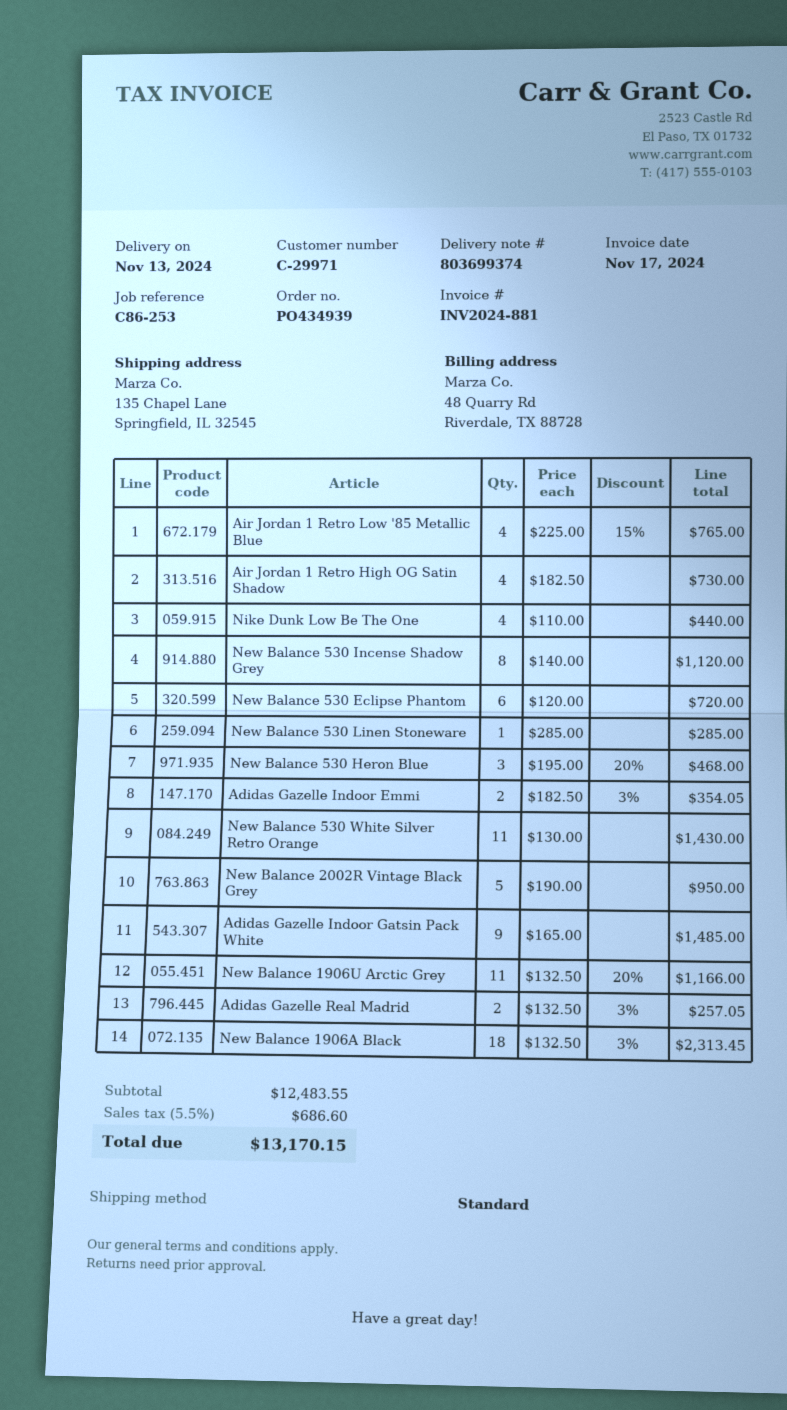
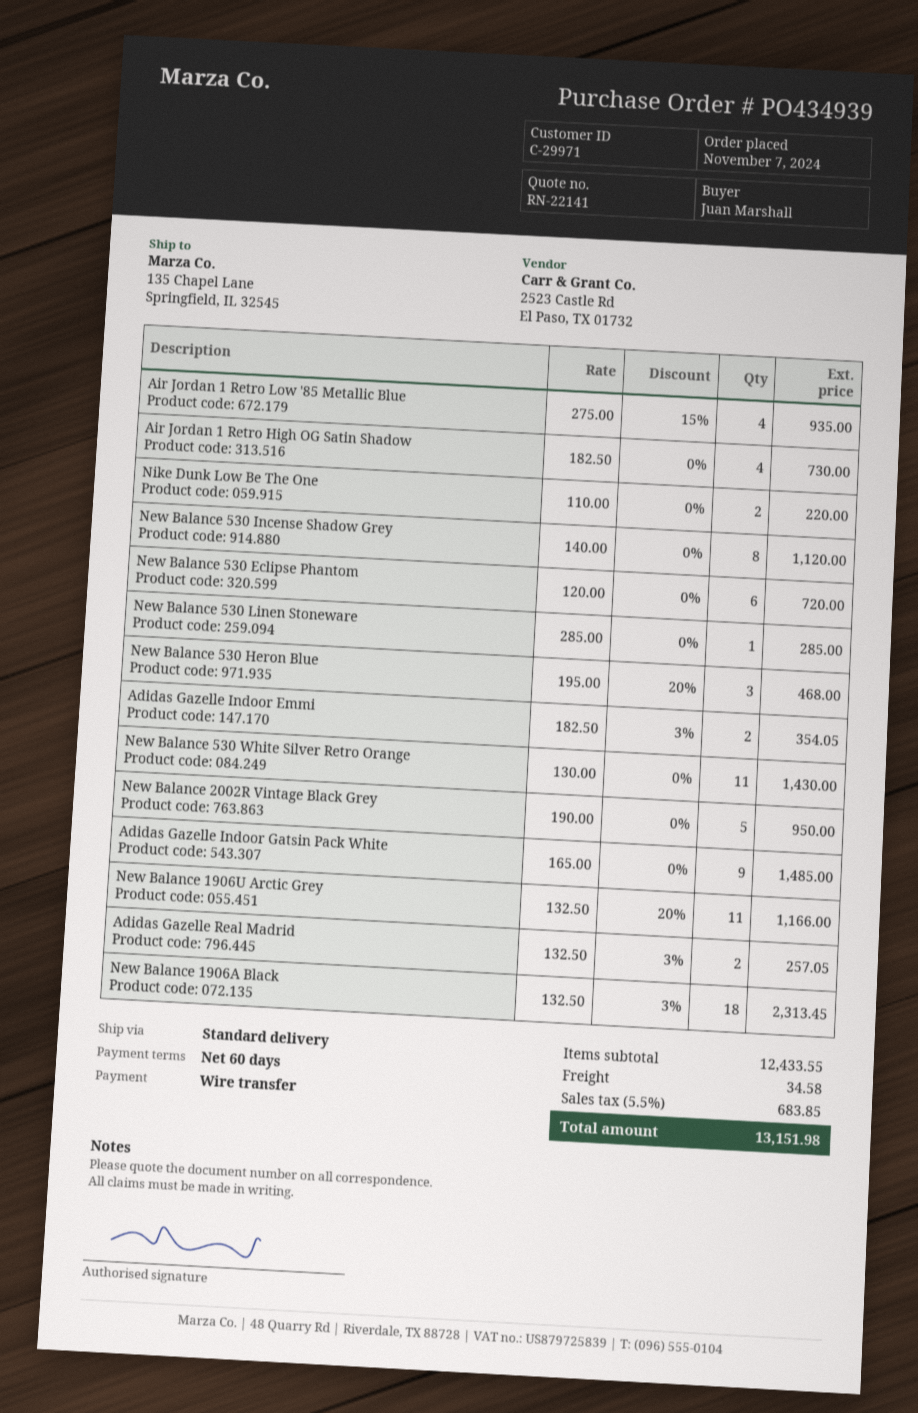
Air Jordan 1 Retro Low '85 Metallic Blue: 4 x 225.00 - 15% = 765.00 -> 4 x 275.00 - 15% = 935.00
Nike Dunk Low Be The One: 4 x 110.00 = 440.00 -> 2 x 110.00 = 220.00
subtotal: 12483.55 -> 12433.55
shipping: none -> 34.58
tax: 5.5% = 686.60 -> 5.5% = 683.85
total: 13170.15 -> 13151.98

